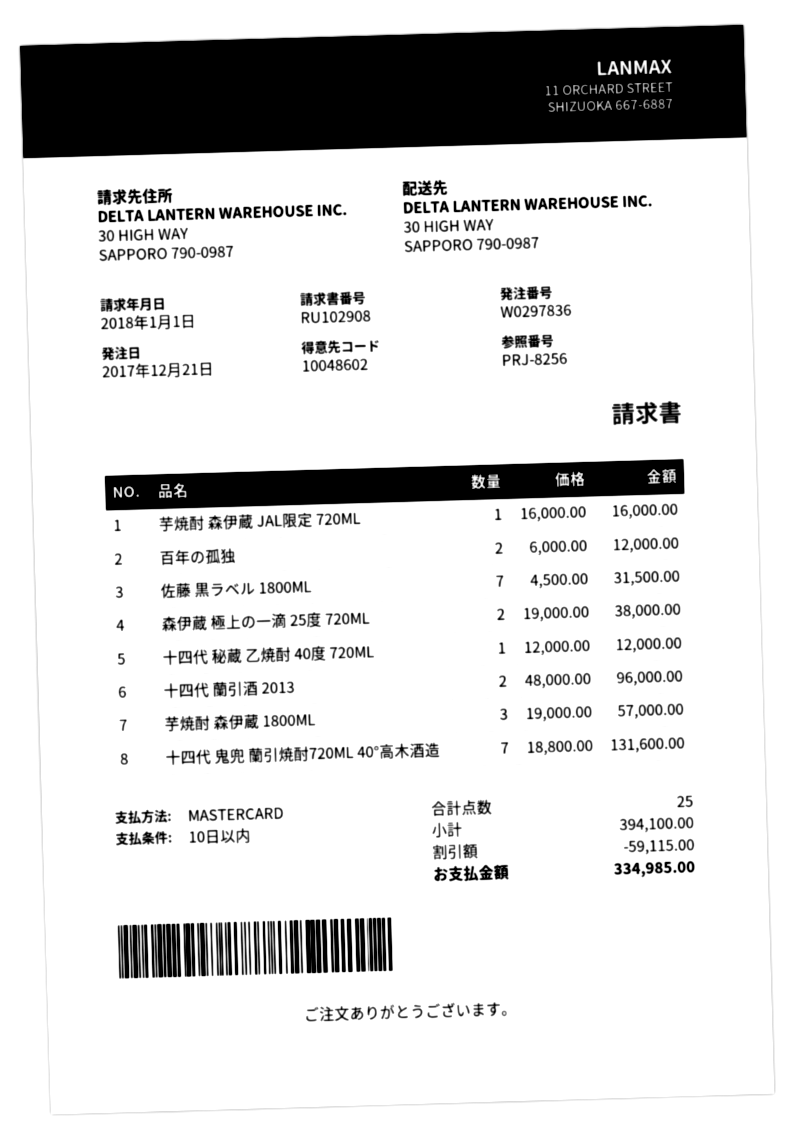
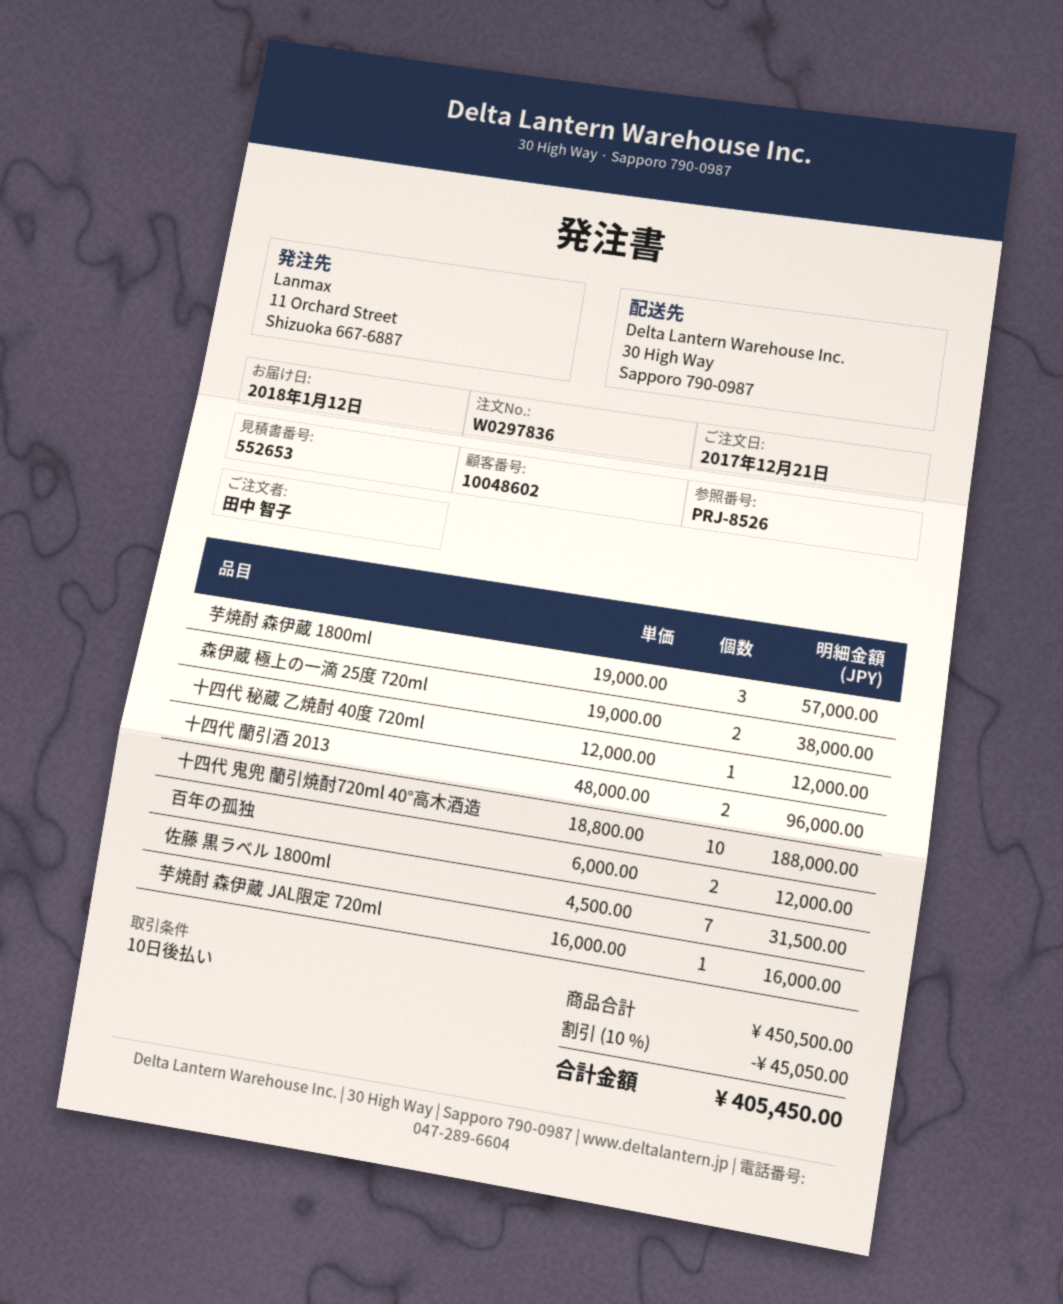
reference: PRJ-8256 -> PRJ-8526
十四代 鬼兜 蘭引焼酎720ML 40°高木酒造: 7 x 18800.00 = 131600.00 -> 10 x 18800.00 = 188000.00
subtotal: 394100.00 -> 450500.00
discount: 59115.00 -> 45050.00
total: 334985.00 -> 405450.00

